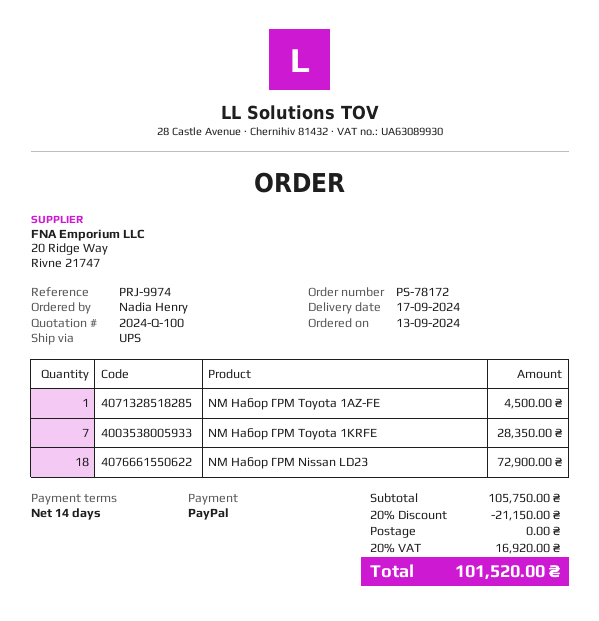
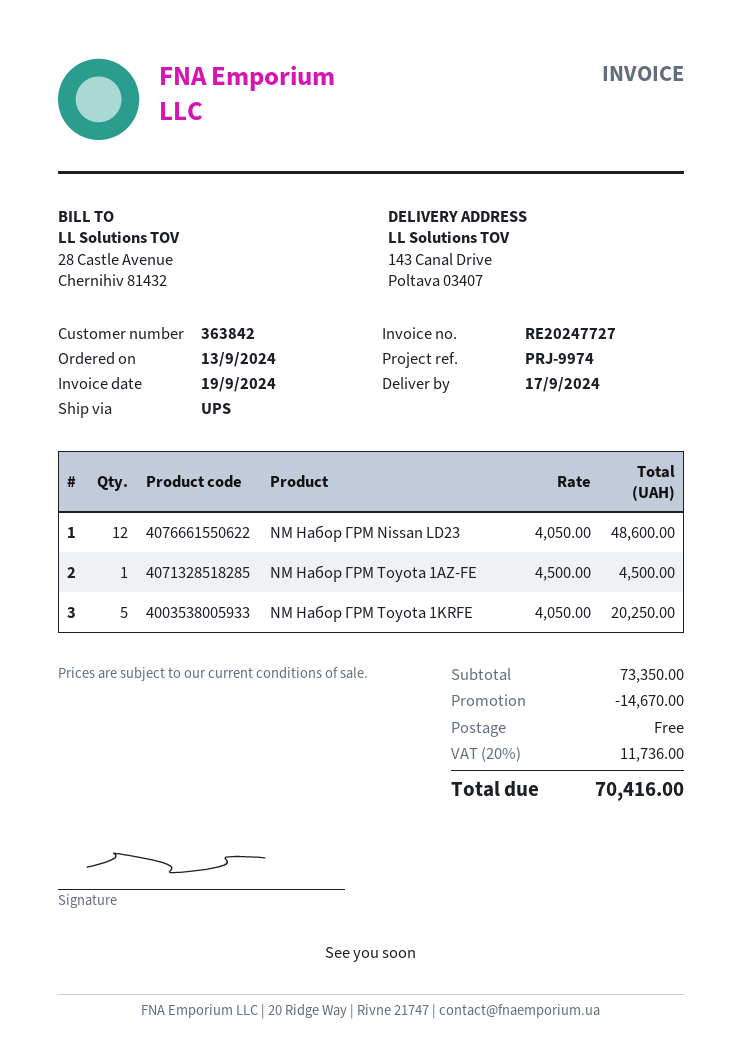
NM Набор ГРМ Toyota 1KRFE: 7 for 28350.00 -> 5 for 20250.00
NM Набор ГРМ Nissan LD23: 18 for 72900.00 -> 12 for 48600.00
subtotal: 105750.00 -> 73350.00
discount: 21150.00 -> 14670.00
tax: 20% = 16920.00 -> 20% = 11736.00
total: 101520.00 -> 70416.00

